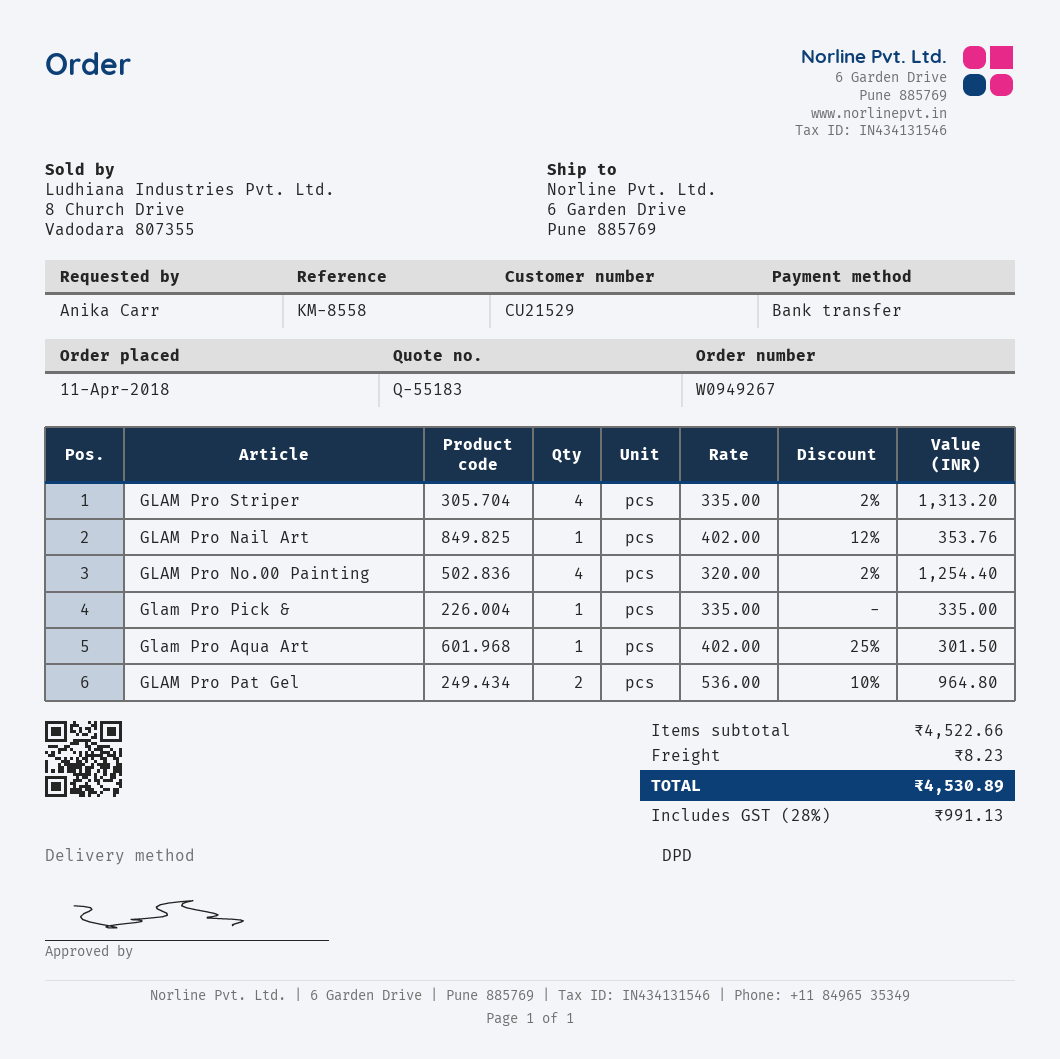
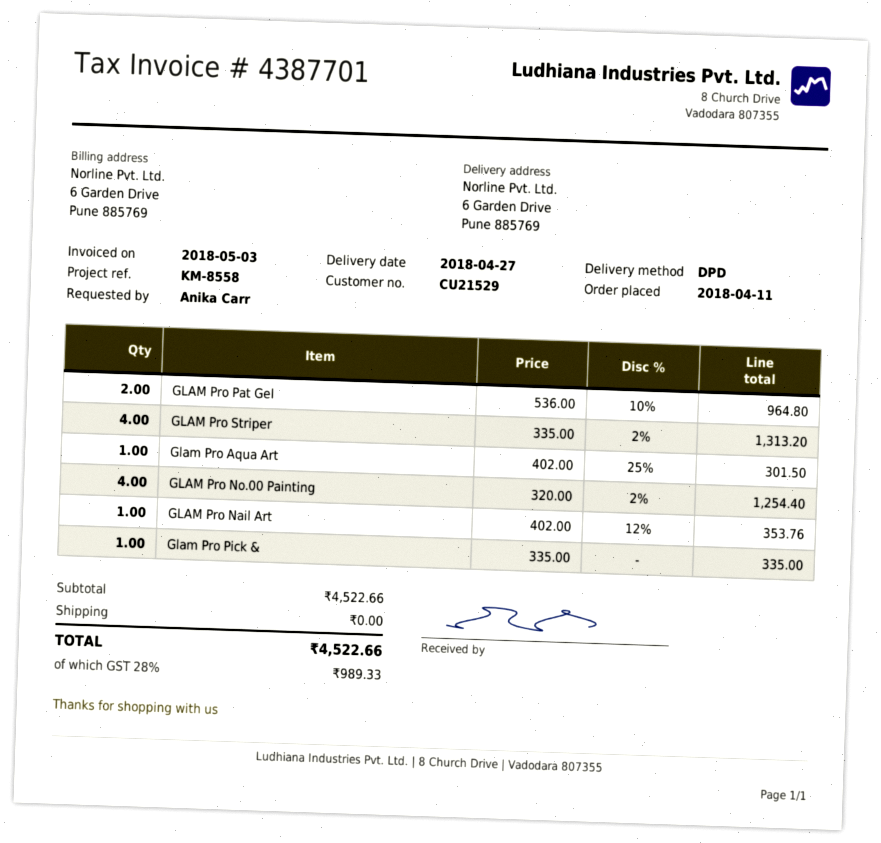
shipping: 8.23 -> 0.00
tax: 28% = 991.13 -> 28% = 989.33
total: 4530.89 -> 4522.66

